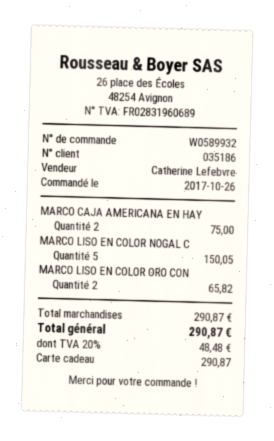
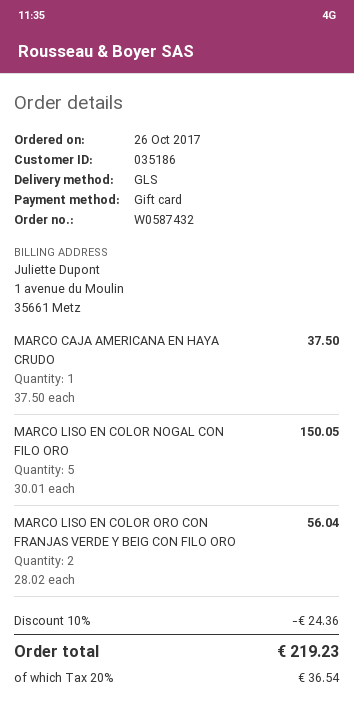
order number: W0589932 -> W0587432
MARCO CAJA AMERICANA EN HAY: 2 for 75.00 -> 1 for 37.50
MARCO LISO EN COLOR ORO CON: 2 for 65.82 -> 2 for 56.04
discount: none -> 10% = 24.36
tax: 20% = 48.48 -> 20% = 36.54
total: 290.87 -> 219.23

